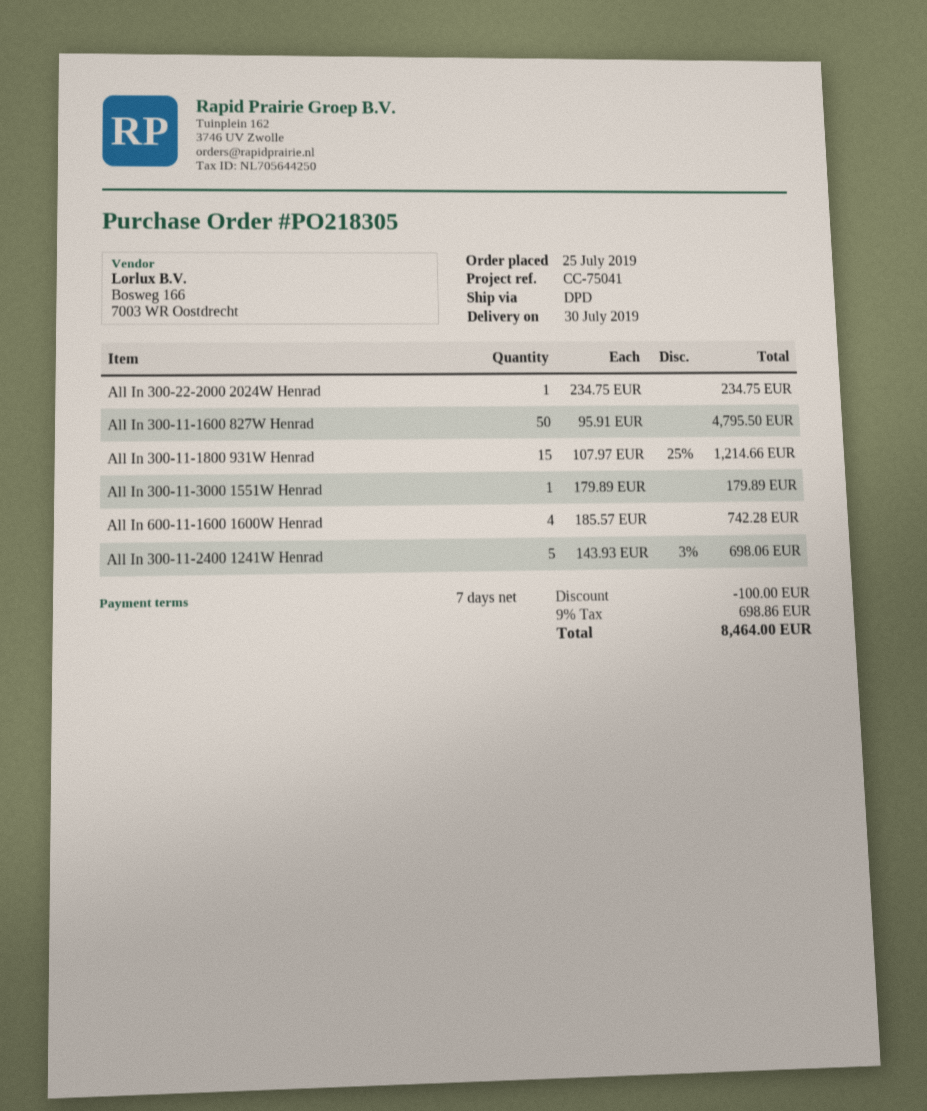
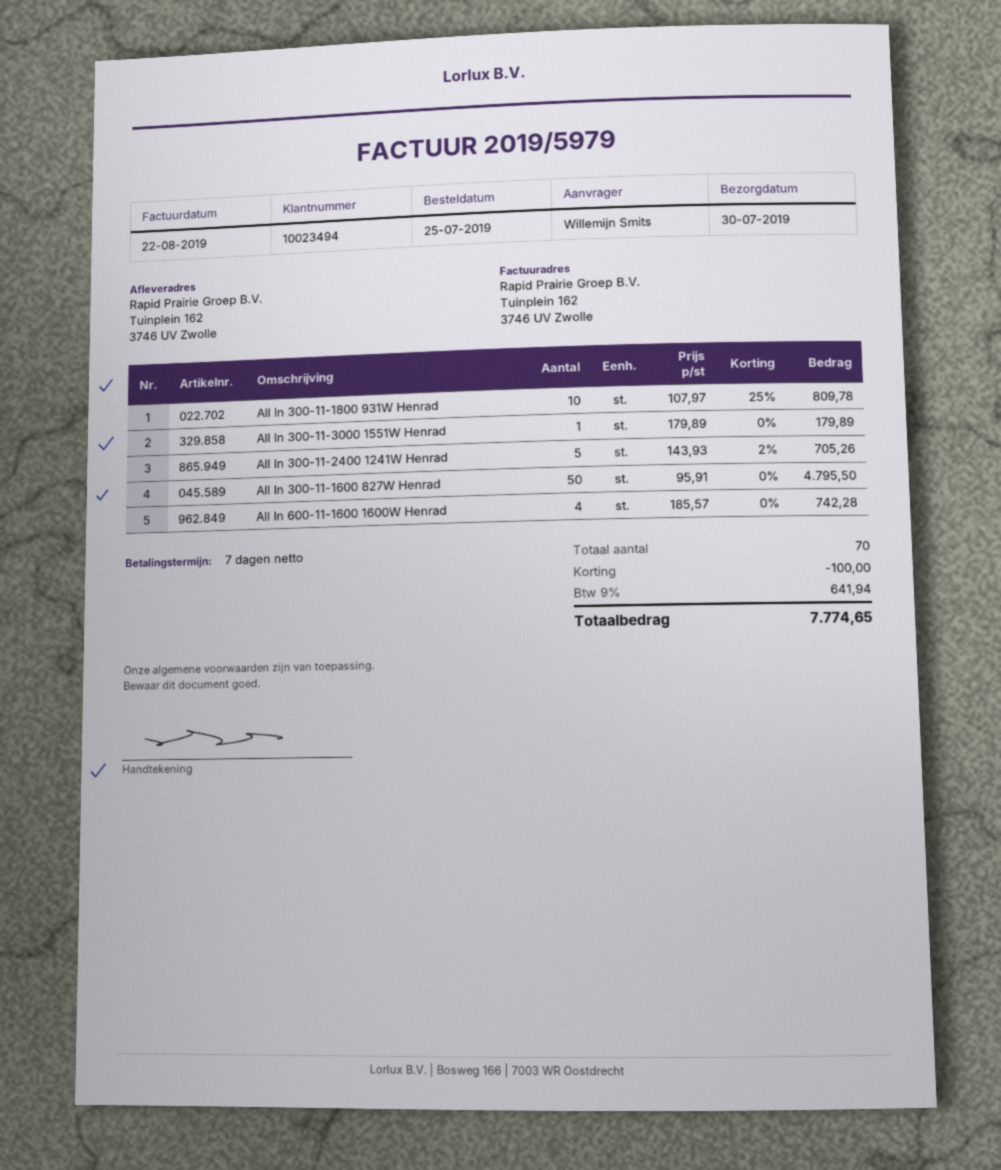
All In 300-22-2000 2024W Henrad: 1 x 234.75 = 234.75 -> none
All In 300-11-1800 931W Henrad: 15 x 107.97 - 25% = 1214.66 -> 10 x 107.97 - 25% = 809.78
All In 300-11-2400 1241W Henrad: 5 x 143.93 - 3% = 698.06 -> 5 x 143.93 - 2% = 705.26
tax: 9% = 698.86 -> 9% = 641.94
total: 8464.00 -> 7774.65

